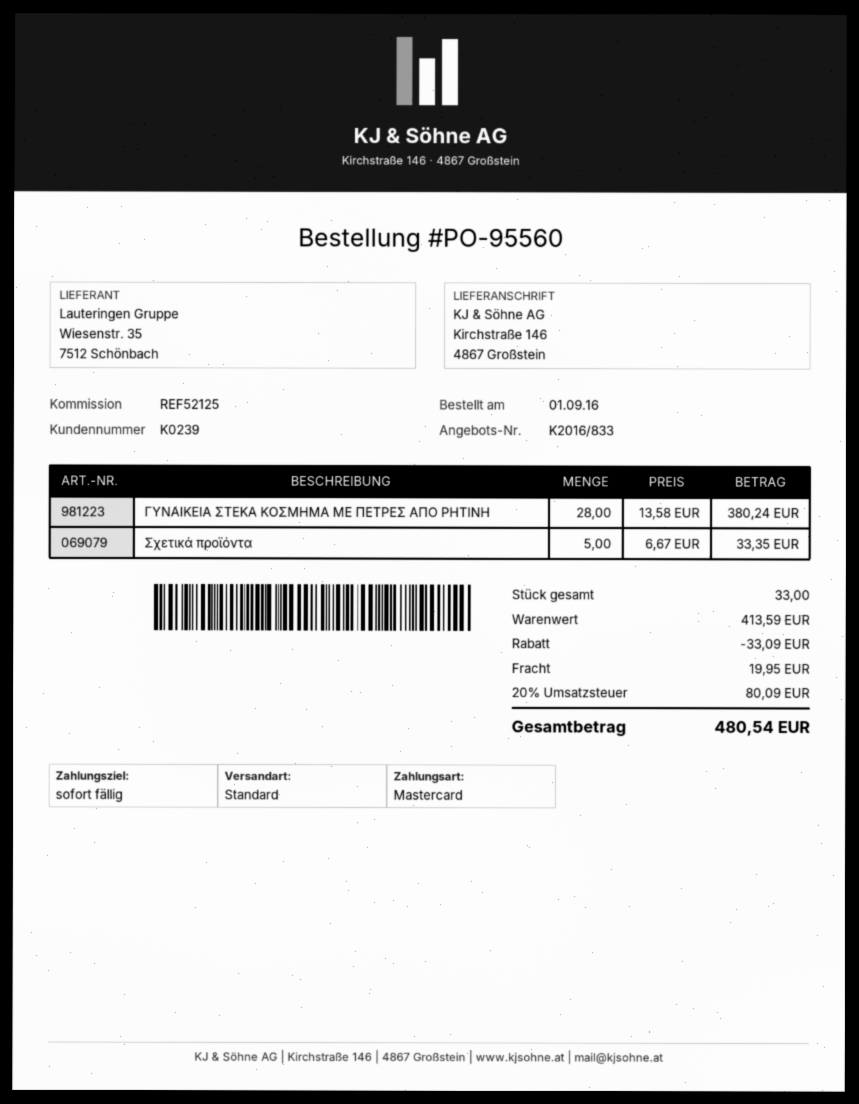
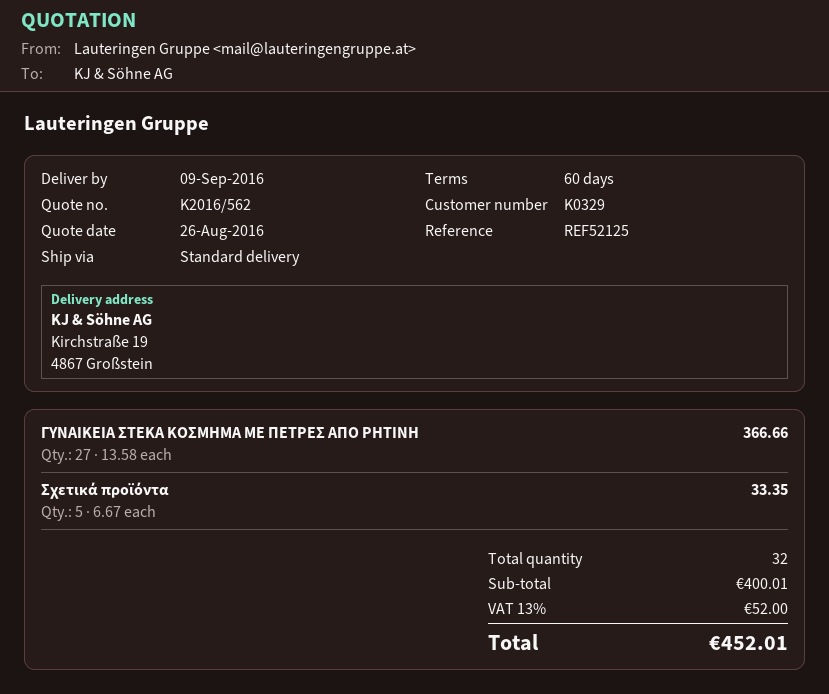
quote number: K2016/833 -> K2016/562
payment terms: on receipt -> 60 days
customer number: K0239 -> K0329
ship to: Kirchstraße 146, 4867 Großstein -> Kirchstraße 19, 4867 Großstein
ΓΥΝΑΙΚΕΙΑ ΣΤΕΚΑ ΚΟΣΜΗΜΑ ΜΕ ΠΕΤΡΕΣ ΑΠΟ ΡΗΤΙΝΗ: 28 x 13.58 = 380.24 -> 27 x 13.58 = 366.66
total quantity: 33 -> 32
subtotal: 413.59 -> 400.01
discount: 33.09 -> none
shipping: 19.95 -> none
tax: 20% = 80.09 -> 13% = 52.00
total: 480.54 -> 452.01

